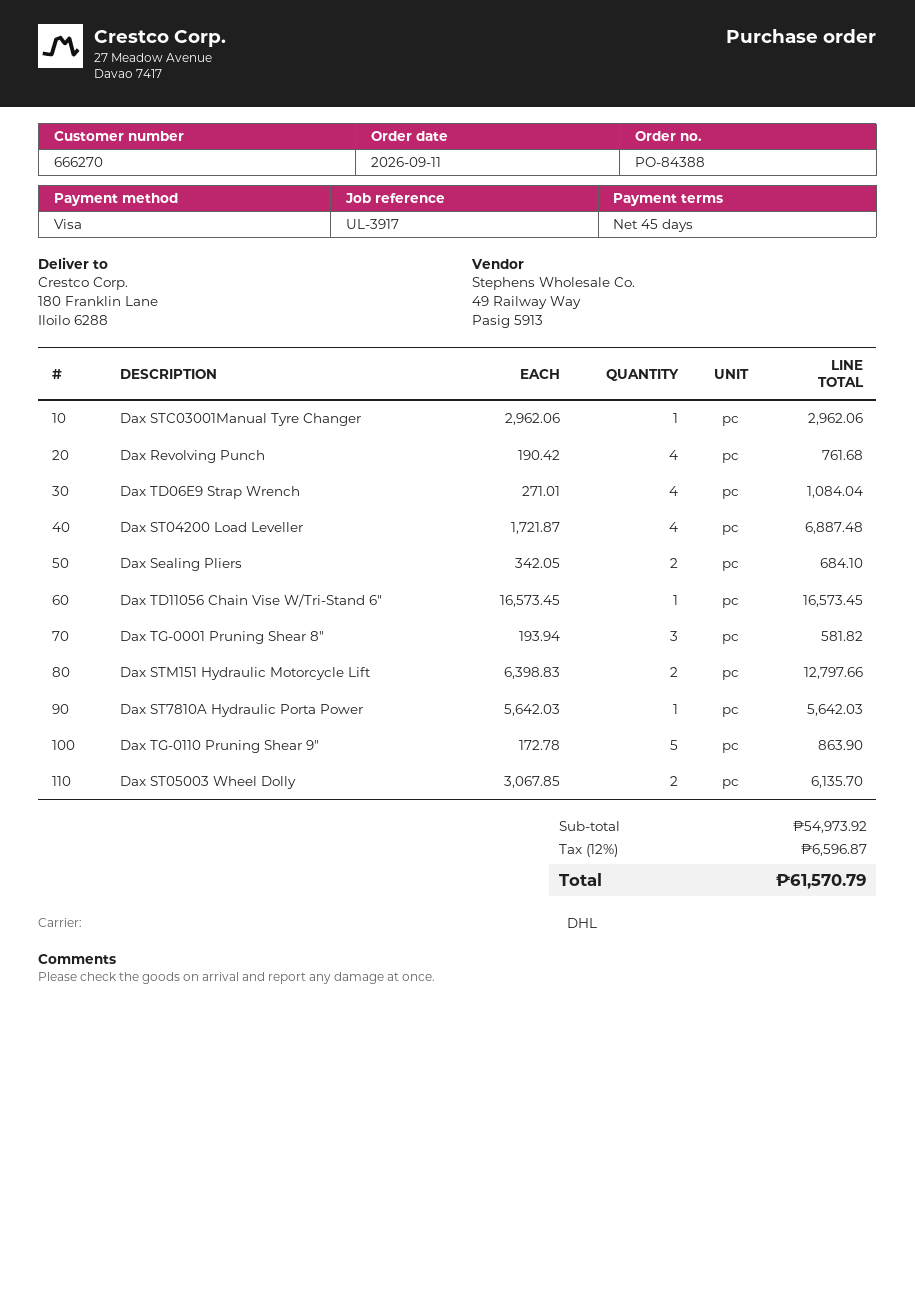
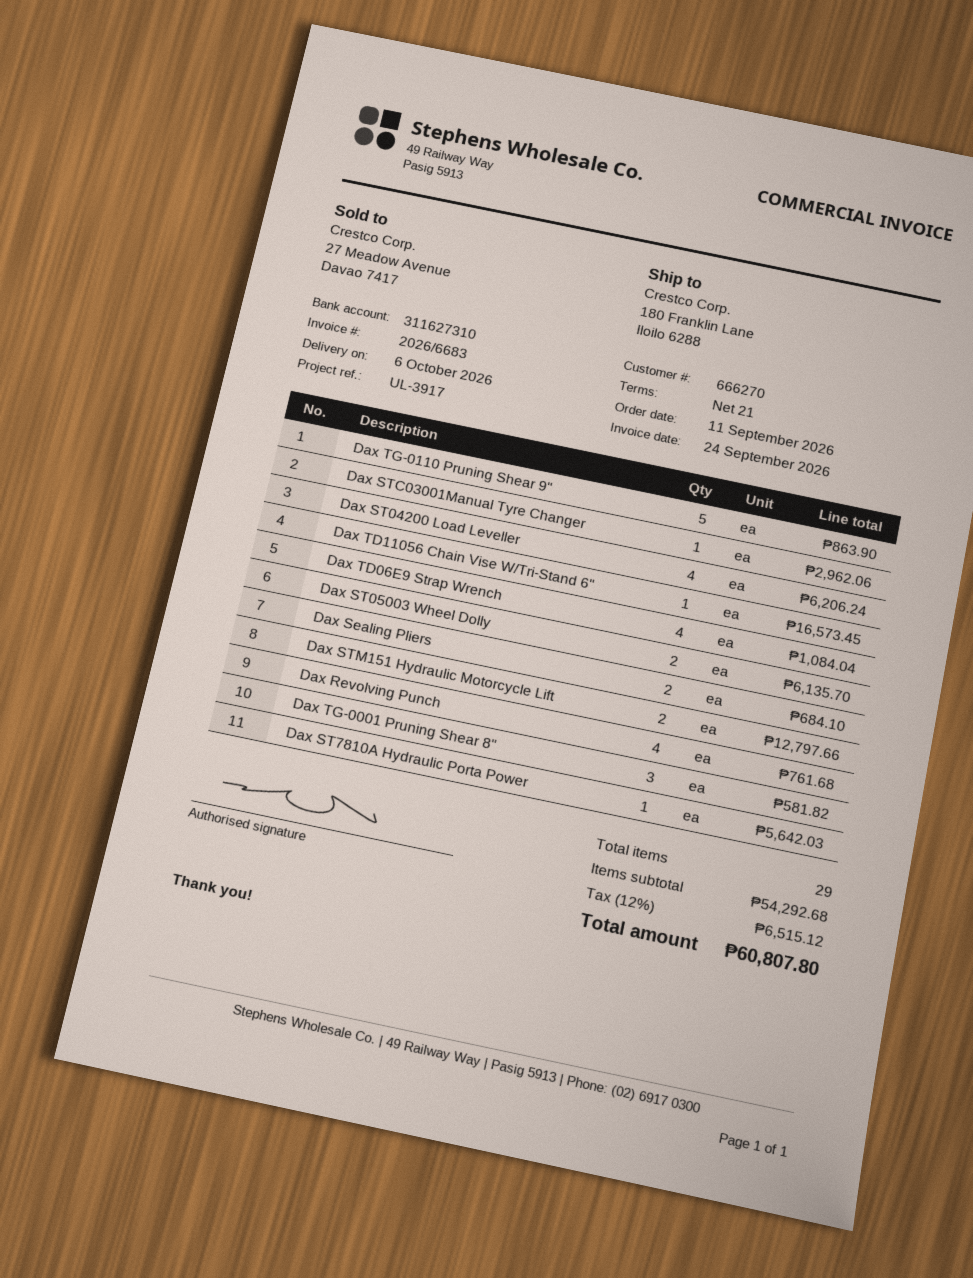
payment terms: 45 days -> 21 days
Dax ST04200 Load Leveller: 4 for 6887.48 -> 4 for 6206.24
subtotal: 54973.92 -> 54292.68
tax: 12% = 6596.87 -> 12% = 6515.12
total: 61570.79 -> 60807.80

